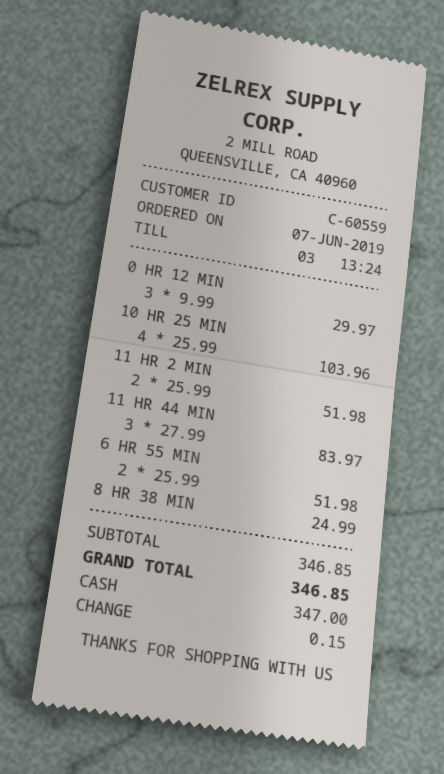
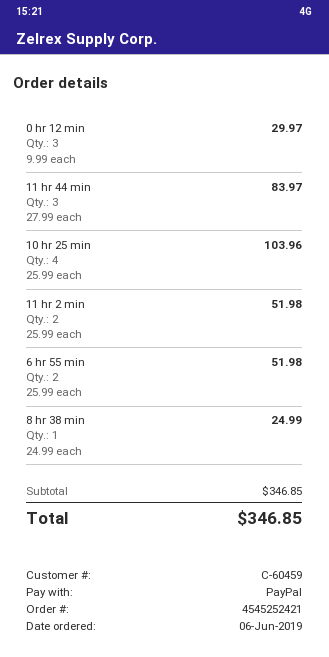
order date: 2019-06-07 -> 2019-06-06
customer number: C-60559 -> C-60459
payment method: cash -> PayPal

